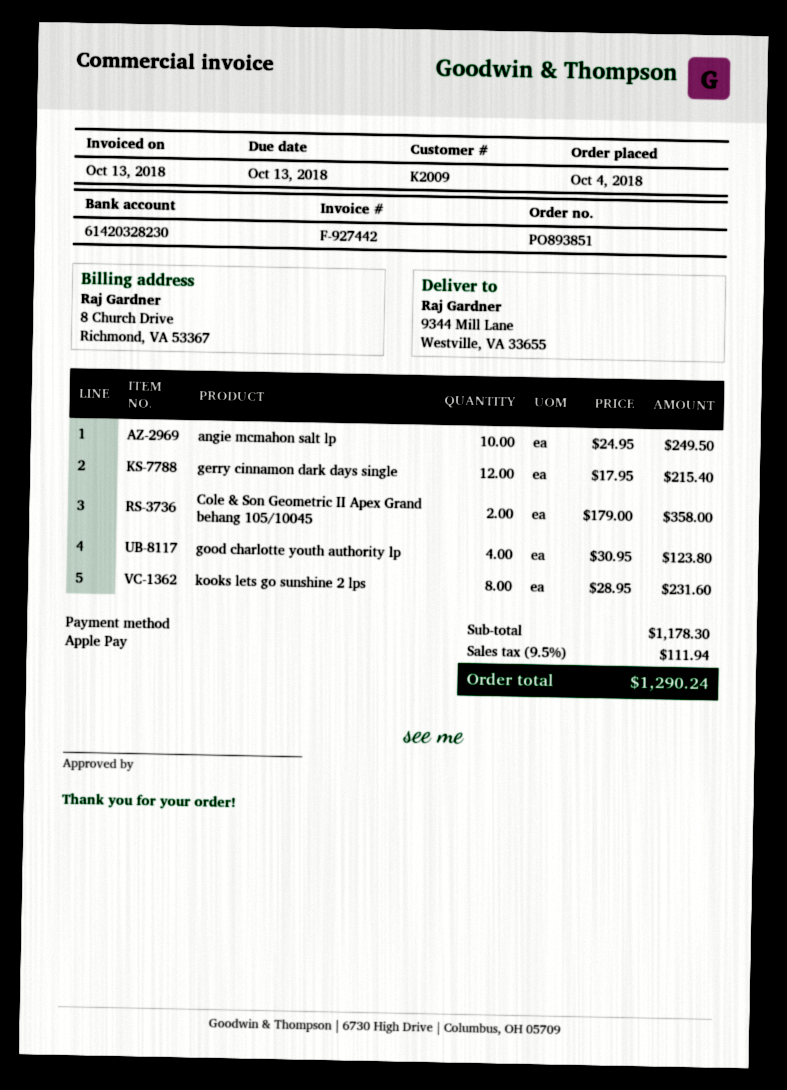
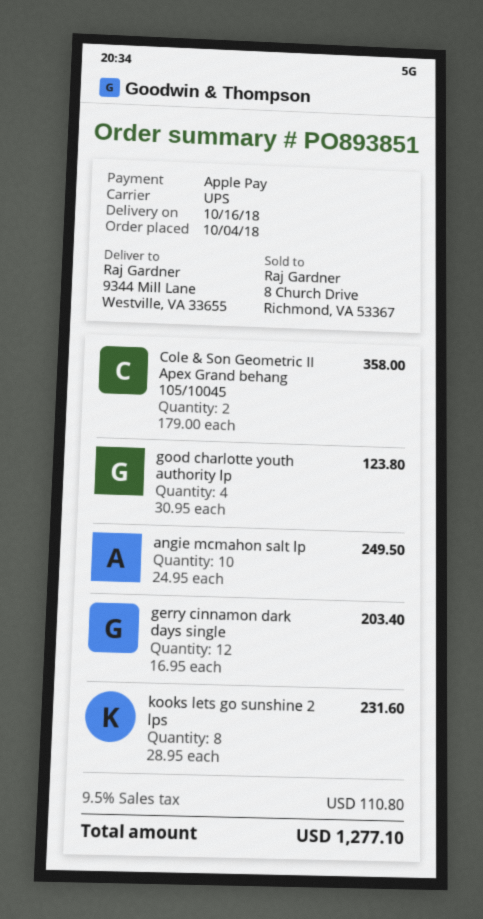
gerry cinnamon dark days single: 12 x 17.95 = 215.40 -> 12 x 16.95 = 203.40
tax: 9.5% = 111.94 -> 9.5% = 110.80
total: 1290.24 -> 1277.10

